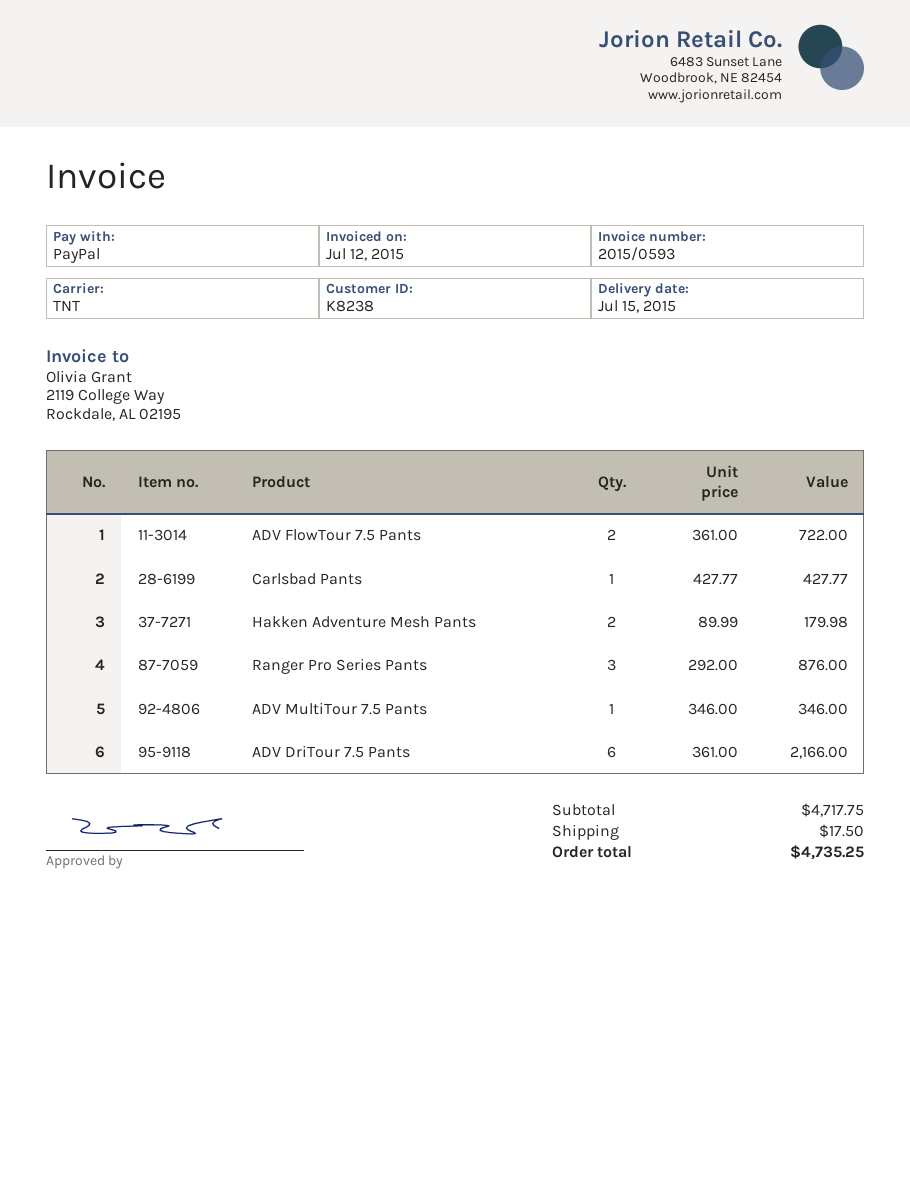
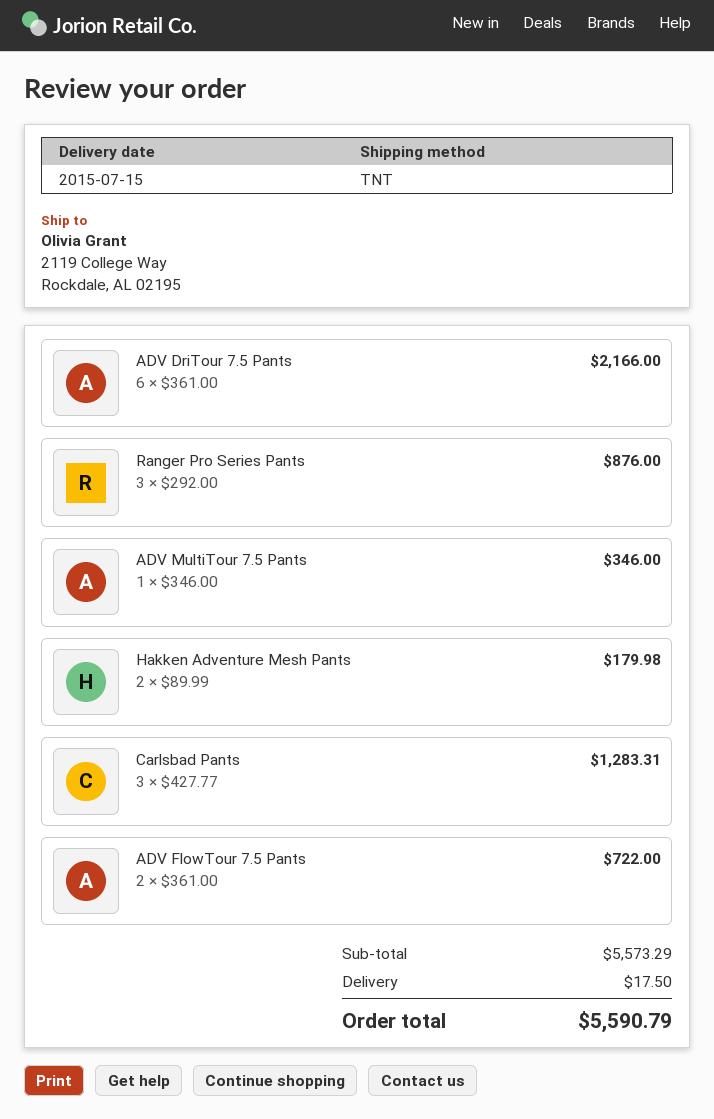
Carlsbad Pants: 1 x 427.77 = 427.77 -> 3 x 427.77 = 1283.31
subtotal: 4717.75 -> 5573.29
total: 4735.25 -> 5590.79

